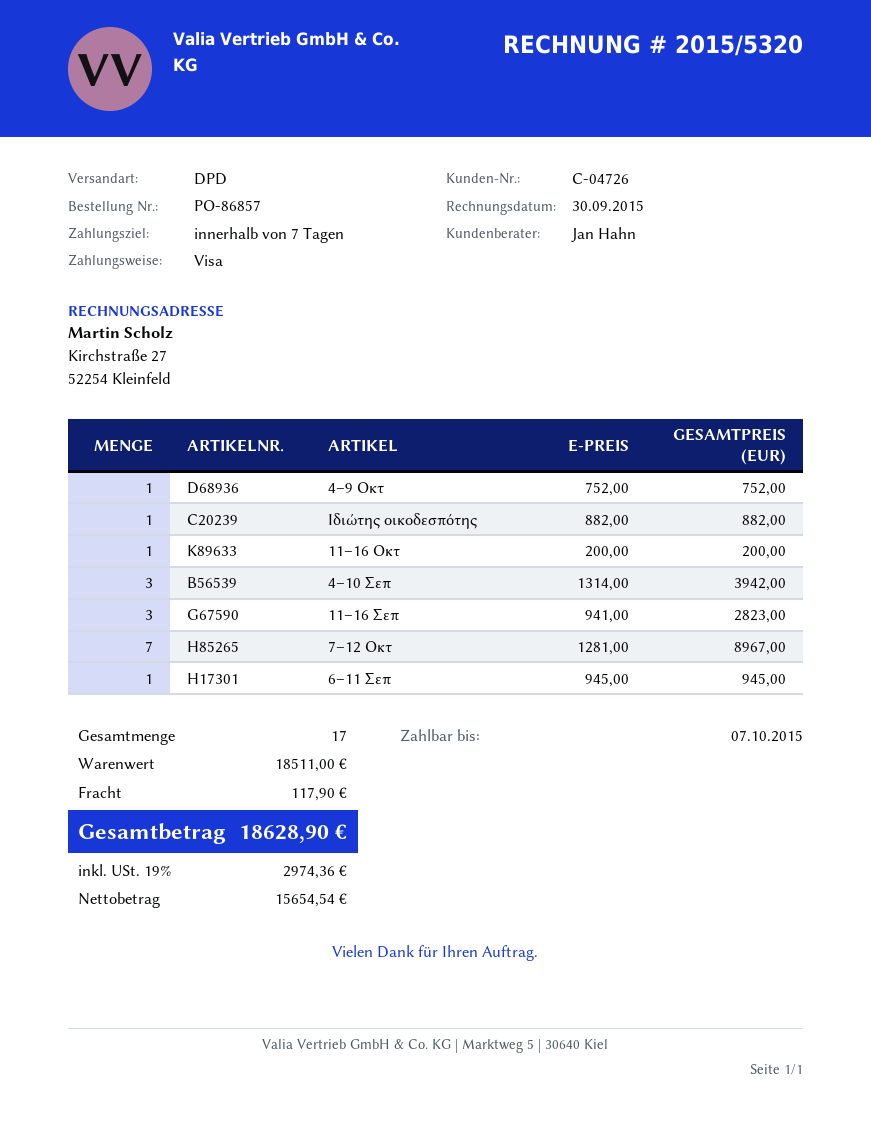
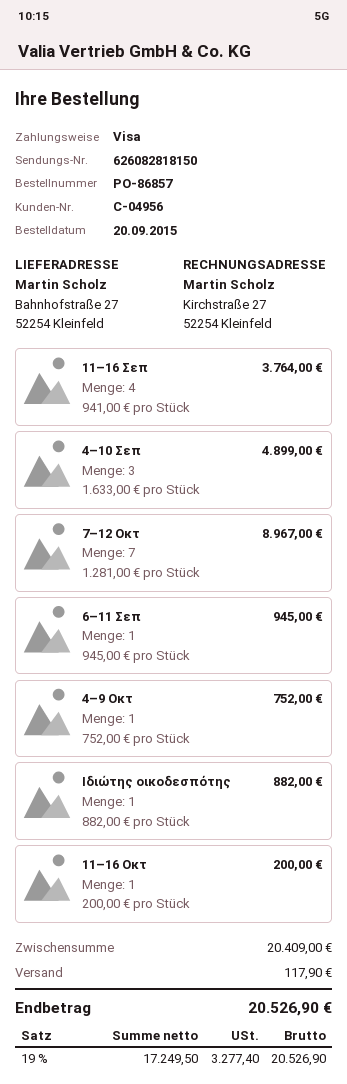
customer number: C-04726 -> C-04956
4–10 Σεπ: 3 x 1314.00 = 3942.00 -> 3 x 1633.00 = 4899.00
11–16 Σεπ: 3 x 941.00 = 2823.00 -> 4 x 941.00 = 3764.00
subtotal: 18511.00 -> 20409.00
net: 15654.54 -> 17249.50
tax: 19% = 2974.36 -> 19% = 3277.40
total: 18628.90 -> 20526.90

